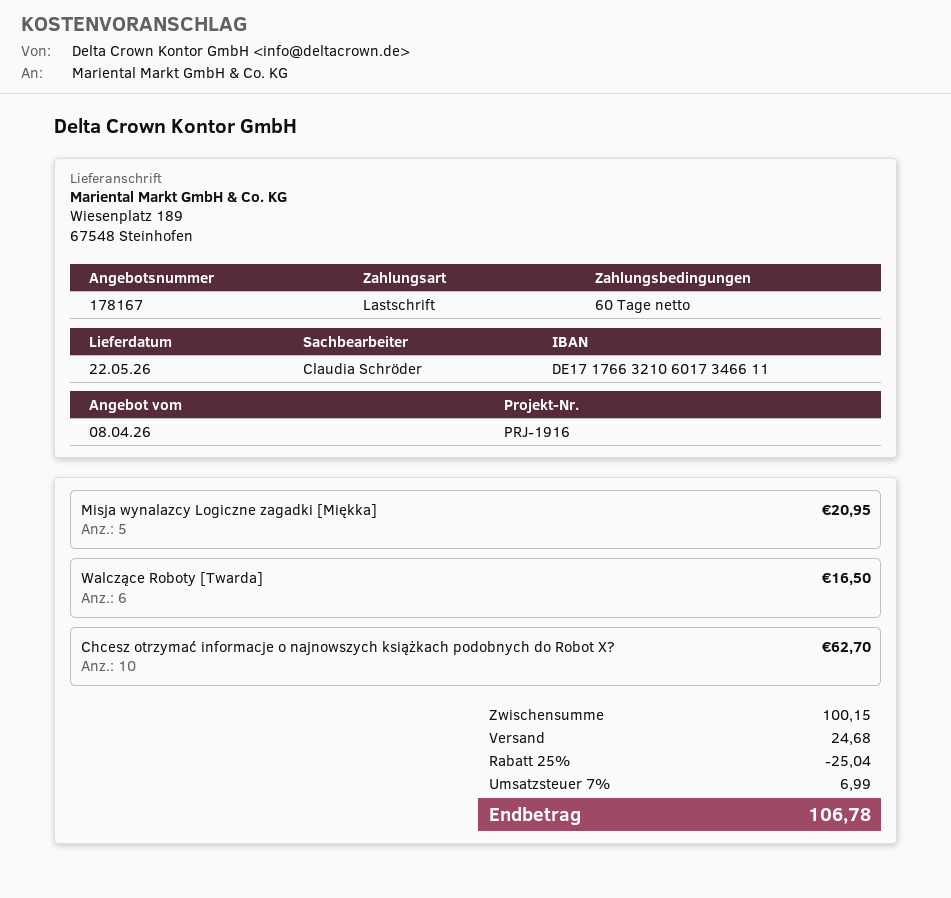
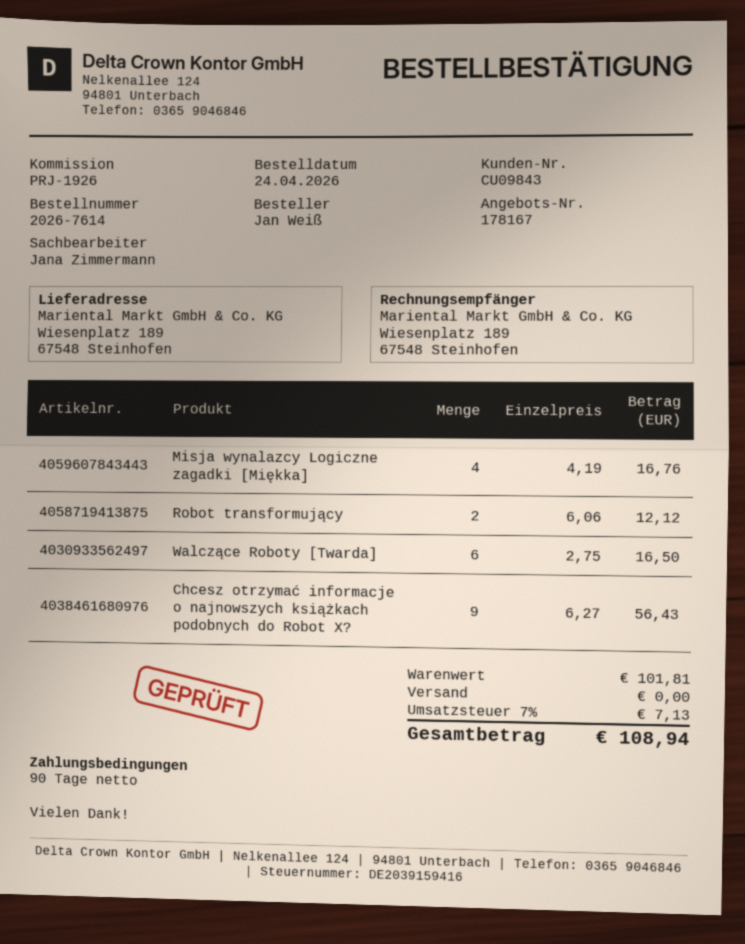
payment terms: 60 days -> 90 days
reference: PRJ-1916 -> PRJ-1926
sales rep: Claudia Schröder -> Jana Zimmermann
Misja wynalazcy Logiczne zagadki [Miękka]: 5 for 20.95 -> 4 for 16.76
Chcesz otrzymać informacje o najnowszych książkach podobnych do Robot X?: 10 for 62.70 -> 9 for 56.43
Robot transformujący: none -> 2 for 12.12
subtotal: 100.15 -> 101.81
discount: 25% = 25.04 -> none
shipping: 24.68 -> 0.00
tax: 7% = 6.99 -> 7% = 7.13
total: 106.78 -> 108.94

